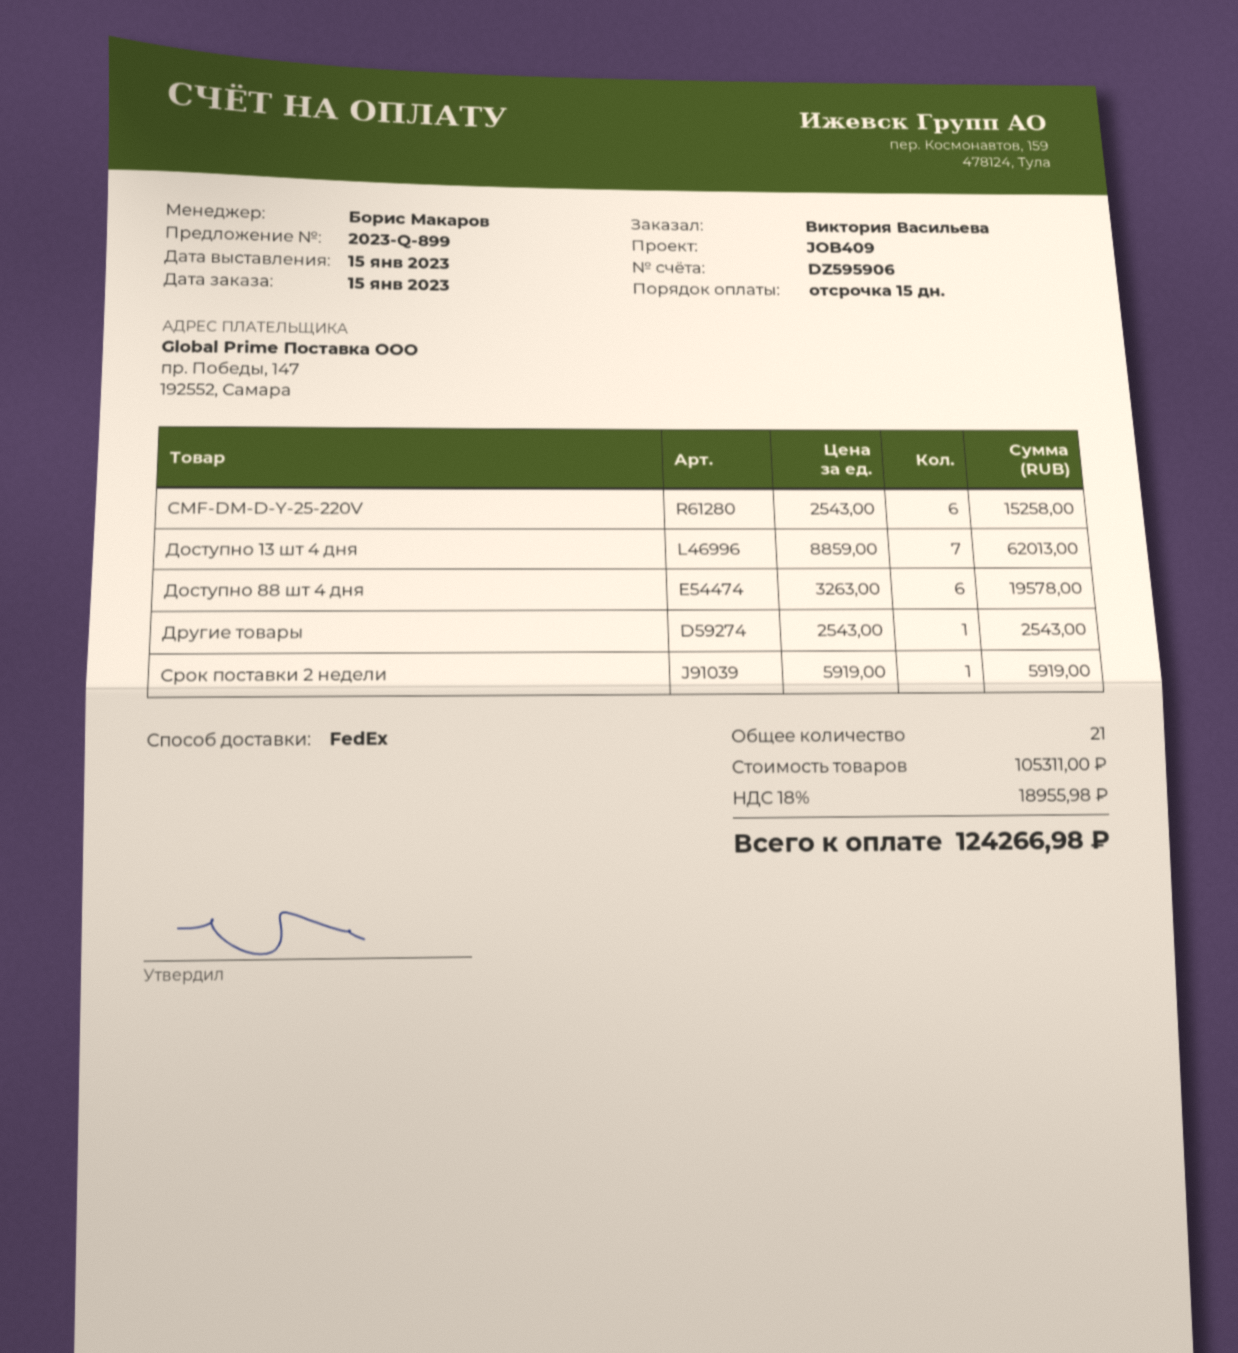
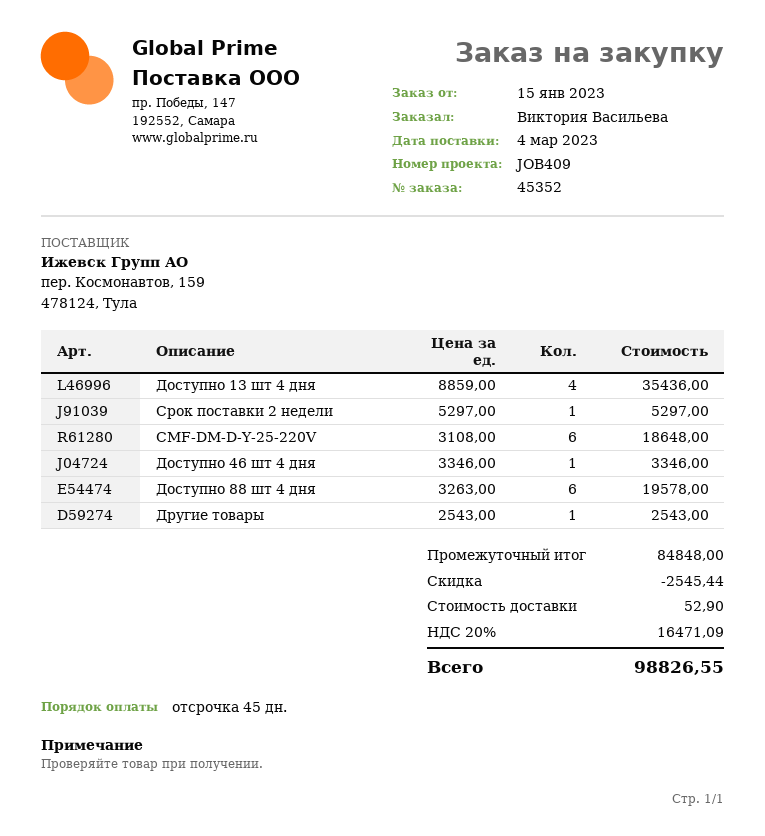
payment terms: 15 days -> 45 days
CMF-DM-D-Y-25-220V: 6 x 2543.00 = 15258.00 -> 6 x 3108.00 = 18648.00
Доступно 13 шт 4 дня: 7 x 8859.00 = 62013.00 -> 4 x 8859.00 = 35436.00
Срок поставки 2 недели: 1 x 5919.00 = 5919.00 -> 1 x 5297.00 = 5297.00
Доступно 46 шт 4 дня: none -> 1 x 3346.00 = 3346.00
subtotal: 105311.00 -> 84848.00
discount: none -> 2545.44
shipping: none -> 52.90
tax: 18% = 18955.98 -> 20% = 16471.09
total: 124266.98 -> 98826.55

